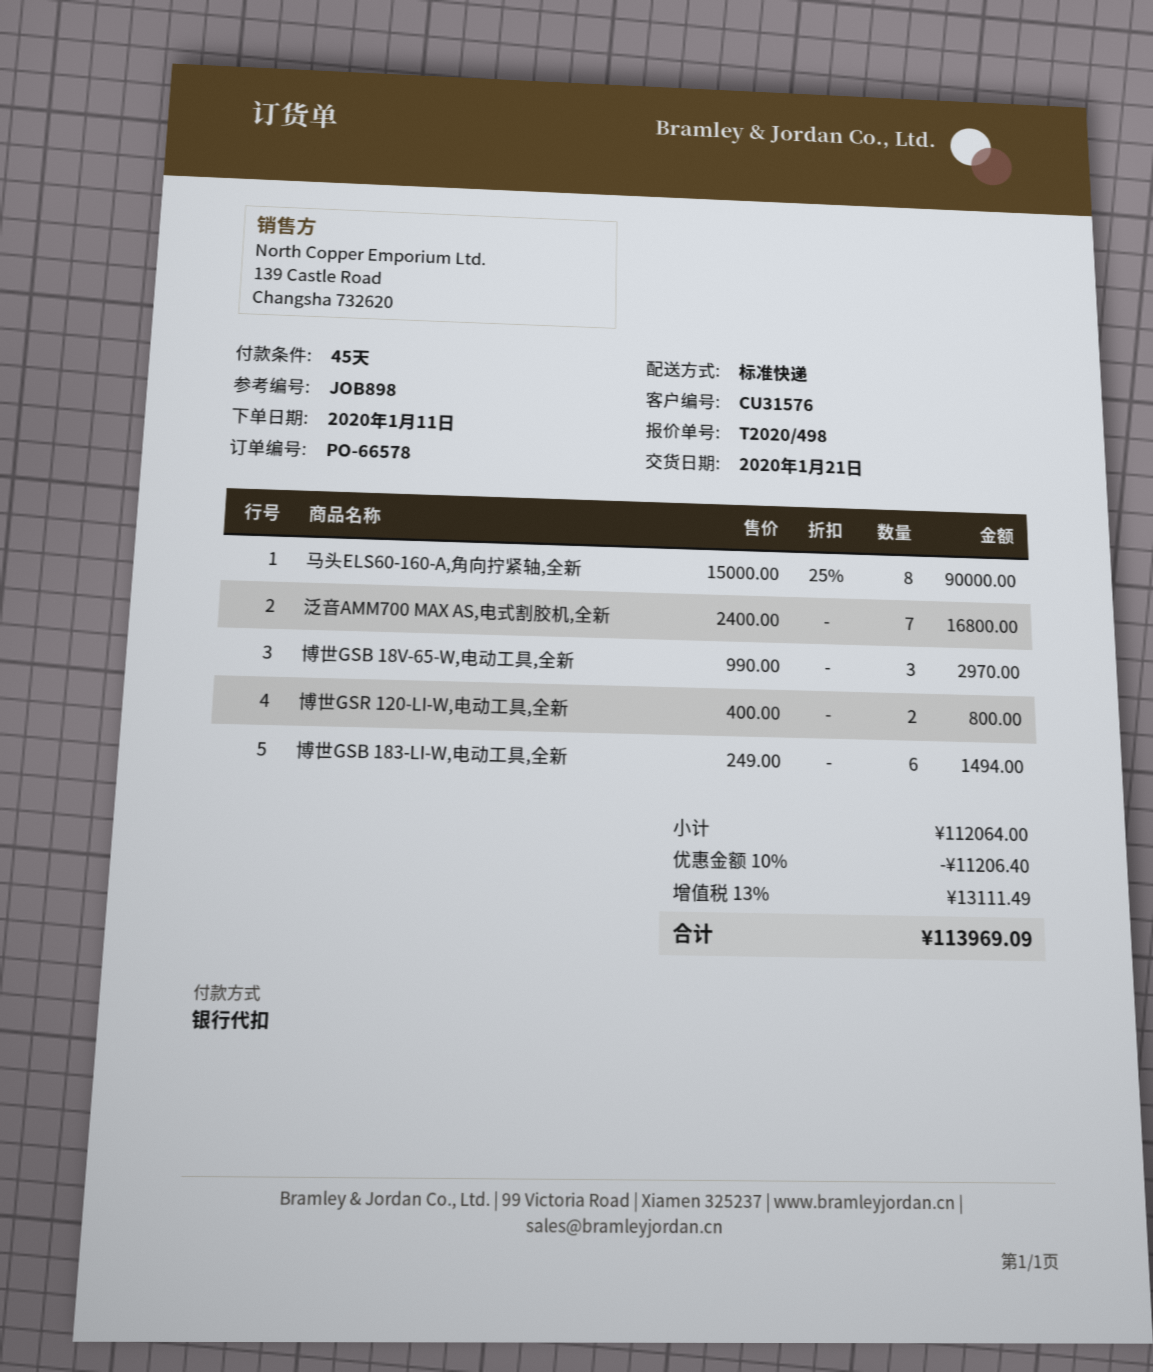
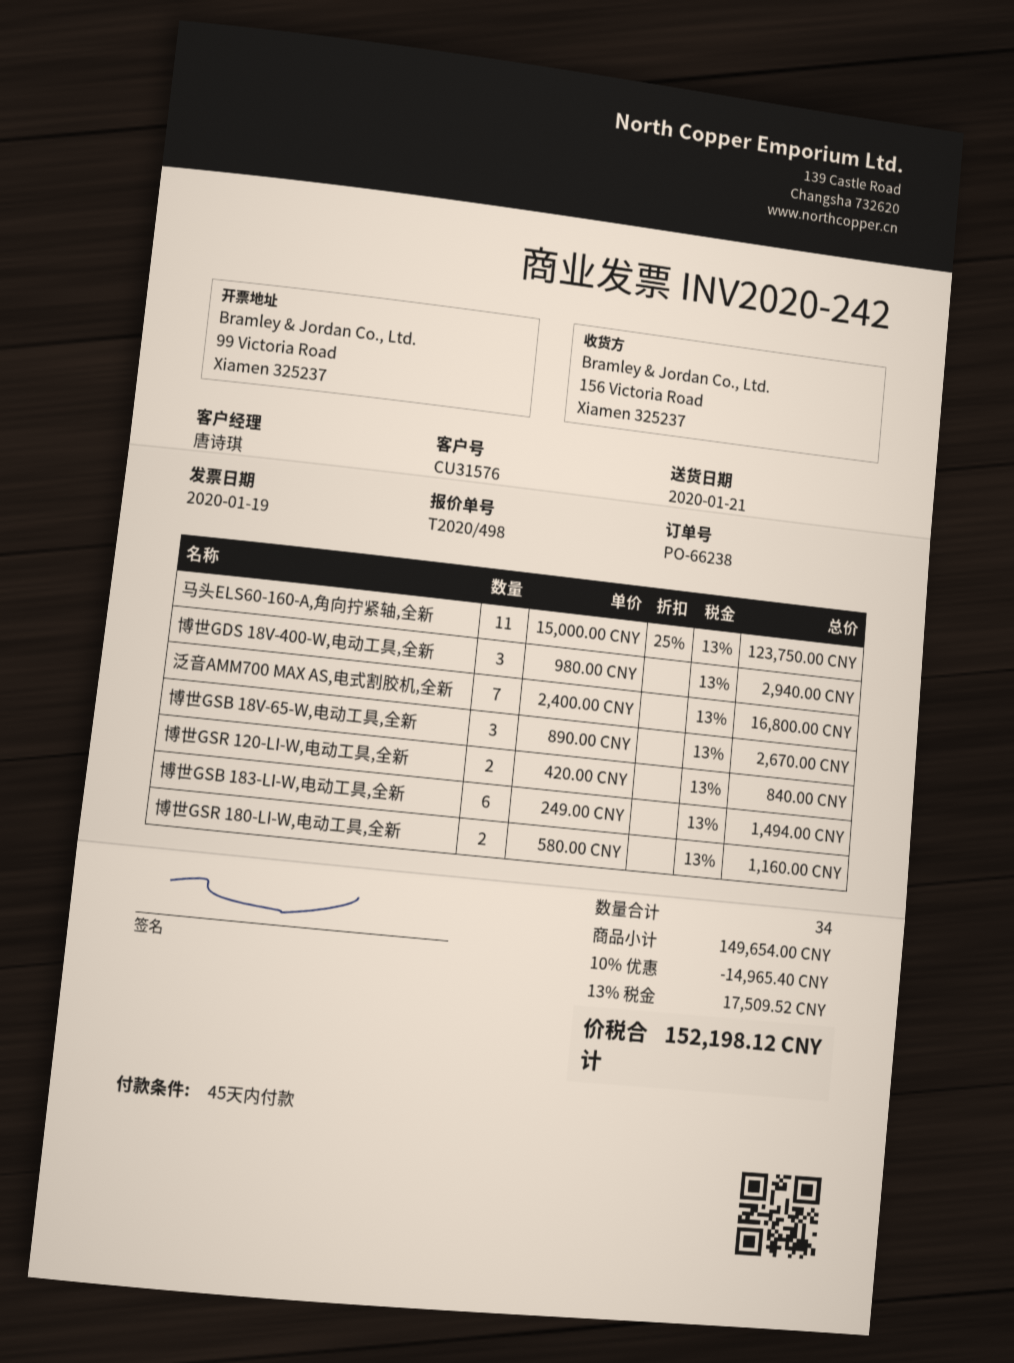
order number: PO-66578 -> PO-66238
马头ELS60-160-A,角向拧紧轴,全新: 8 x 15000.00 - 25% = 90000.00 -> 11 x 15000.00 - 25% = 123750.00
博世GSB 18V-65-W,电动工具,全新: 3 x 990.00 = 2970.00 -> 3 x 890.00 = 2670.00
博世GSR 120-LI-W,电动工具,全新: 2 x 400.00 = 800.00 -> 2 x 420.00 = 840.00
博世GDS 18V-400-W,电动工具,全新: none -> 3 x 980.00 = 2940.00
博世GSR 180-LI-W,电动工具,全新: none -> 2 x 580.00 = 1160.00
subtotal: 112064.00 -> 149654.00
discount: 10% = 11206.40 -> 10% = 14965.40
tax: 13% = 13111.49 -> 13% = 17509.52
total: 113969.09 -> 152198.12

